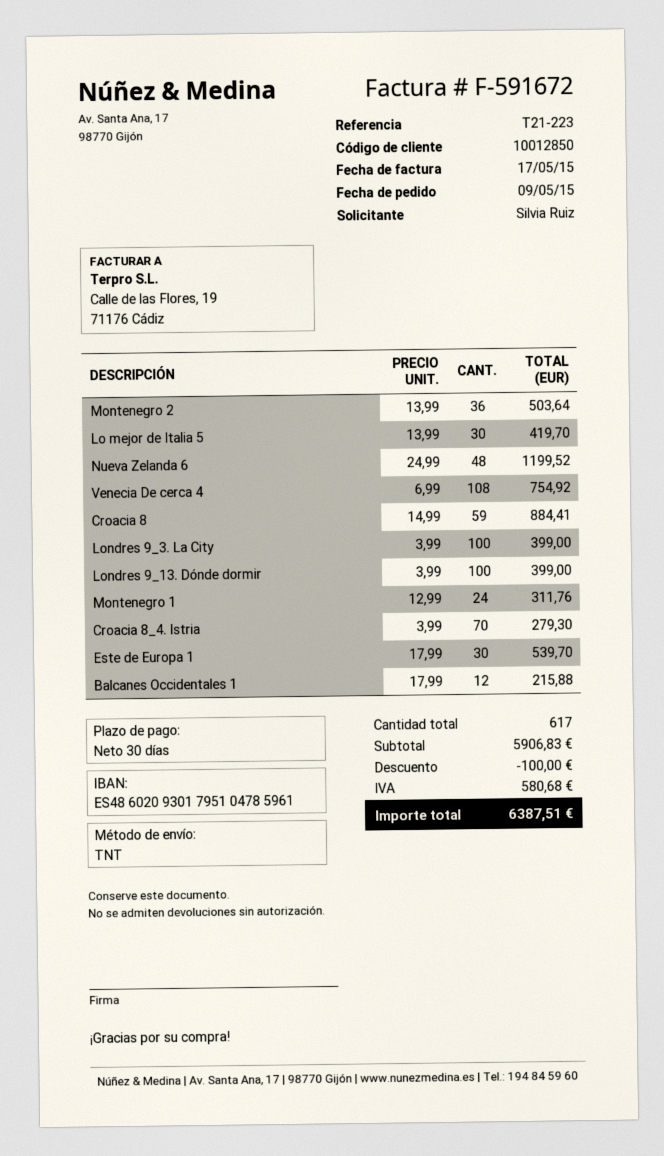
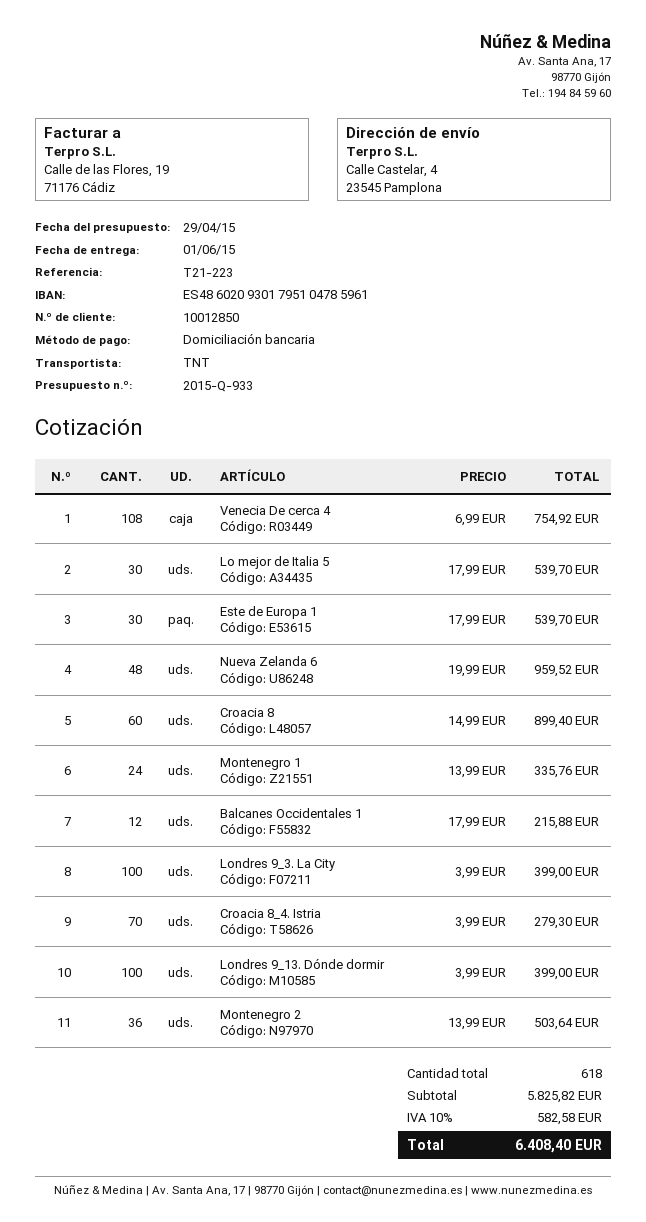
Lo mejor de Italia 5: 30 x 13.99 = 419.70 -> 30 x 17.99 = 539.70
Nueva Zelanda 6: 48 x 24.99 = 1199.52 -> 48 x 19.99 = 959.52
Croacia 8: 59 x 14.99 = 884.41 -> 60 x 14.99 = 899.40
Montenegro 1: 24 x 12.99 = 311.76 -> 24 x 13.99 = 335.76
total quantity: 617 -> 618
subtotal: 5906.83 -> 5825.82
discount: 100.00 -> none
tax: 580.68 -> 582.58
total: 6387.51 -> 6408.40

